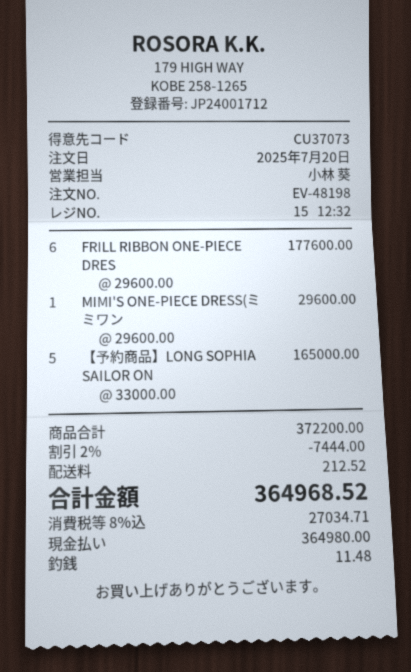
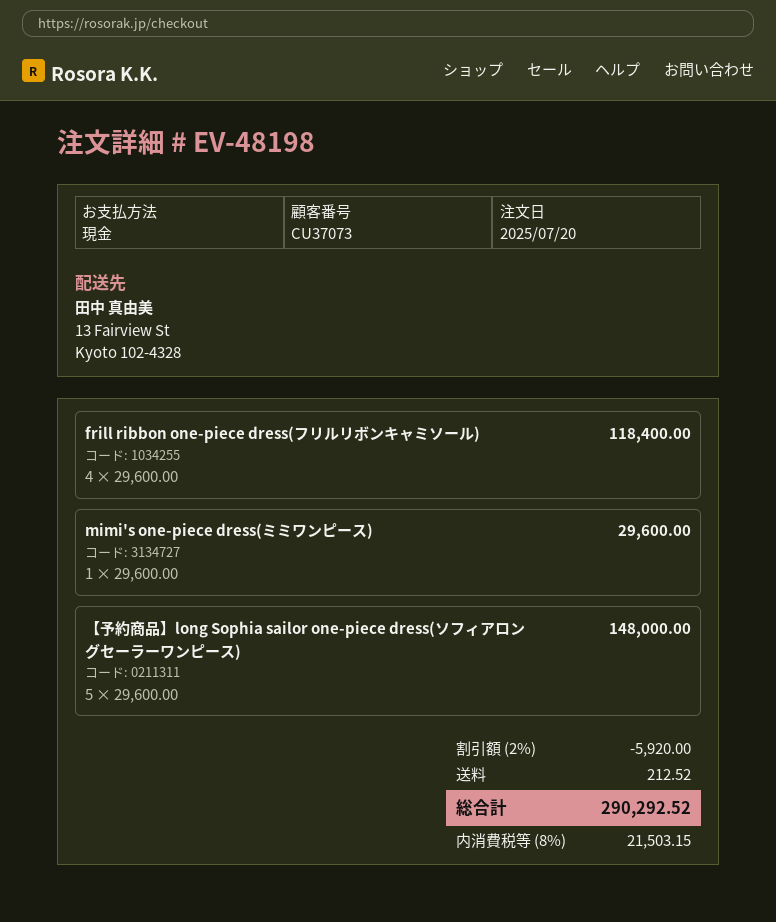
FRILL RIBBON ONE-PIECE DRES: 6 x 29600.00 = 177600.00 -> 4 x 29600.00 = 118400.00
【予約商品】LONG SOPHIA SAILOR ON: 5 x 33000.00 = 165000.00 -> 5 x 29600.00 = 148000.00
discount: 2% = 7444.00 -> 2% = 5920.00
tax: 8% = 27034.71 -> 8% = 21503.15
total: 364968.52 -> 290292.52

